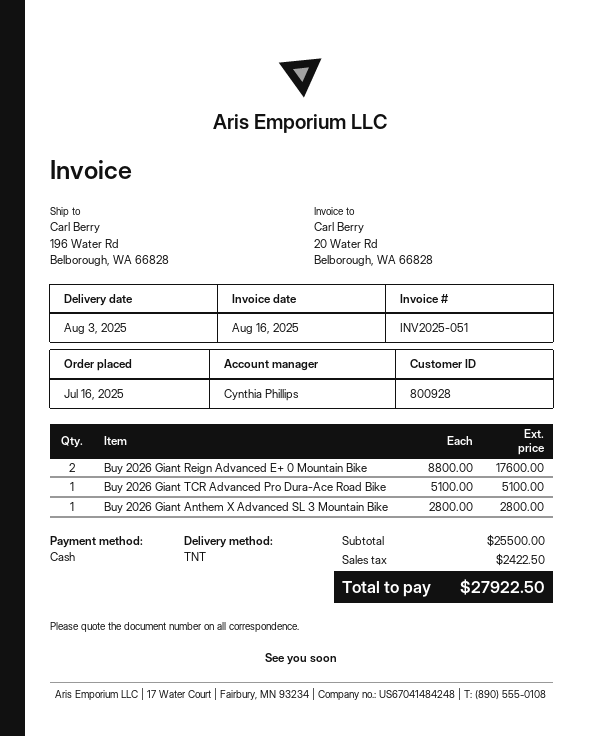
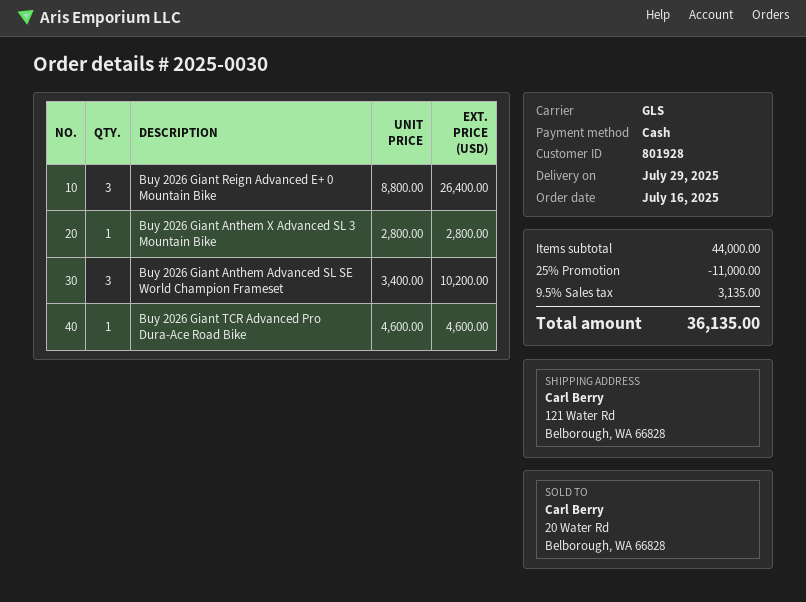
delivery date: 2025-08-03 -> 2025-07-29
customer number: 800928 -> 801928
shipping method: TNT -> GLS
ship to: 196 Water Rd, Belborough, WA 66828 -> 121 Water Rd, Belborough, WA 66828
Buy 2026 Giant Reign Advanced E+ 0 Mountain Bike: 2 x 8800.00 = 17600.00 -> 3 x 8800.00 = 26400.00
Buy 2026 Giant TCR Advanced Pro Dura-Ace Road Bike: 1 x 5100.00 = 5100.00 -> 1 x 4600.00 = 4600.00
Buy 2026 Giant Anthem Advanced SL SE World Champion Frameset: none -> 3 x 3400.00 = 10200.00
subtotal: 25500.00 -> 44000.00
discount: none -> 25% = 11000.00
tax: 2422.50 -> 3135.00
total: 27922.50 -> 36135.00

